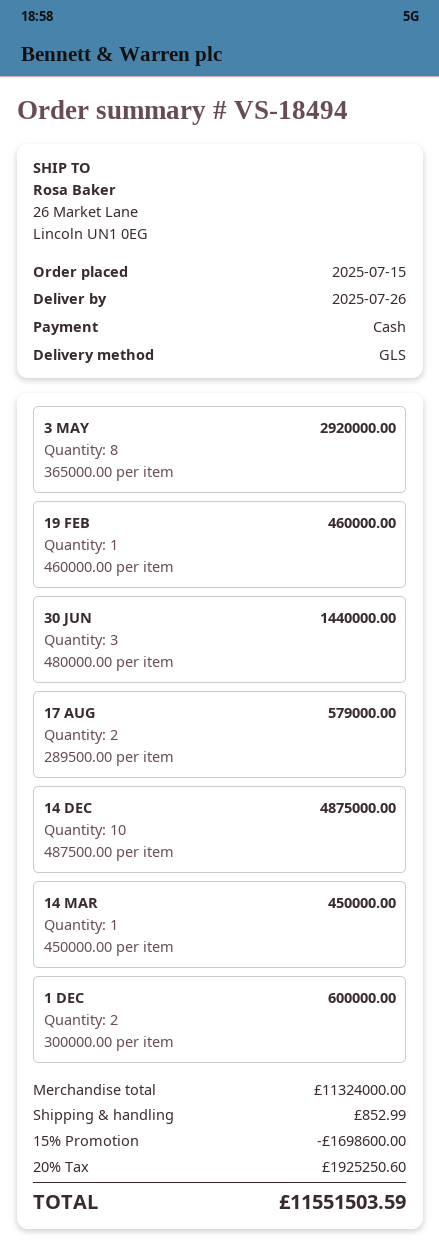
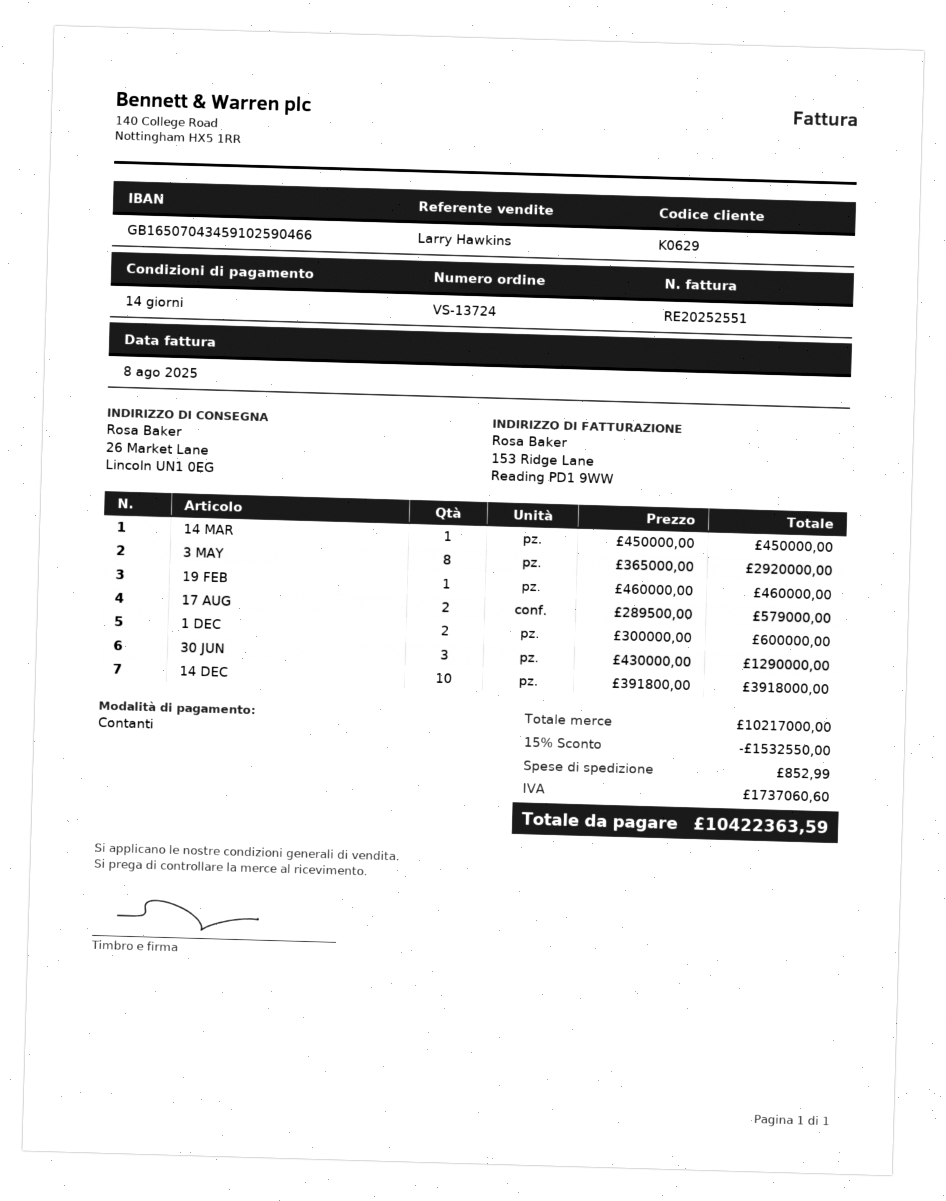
order number: VS-18494 -> VS-13724
30 JUN: 3 x 480000.00 = 1440000.00 -> 3 x 430000.00 = 1290000.00
14 DEC: 10 x 487500.00 = 4875000.00 -> 10 x 391800.00 = 3918000.00
subtotal: 11324000.00 -> 10217000.00
discount: 15% = 1698600.00 -> 15% = 1532550.00
tax: 1925250.60 -> 1737060.60
total: 11551503.59 -> 10422363.59

